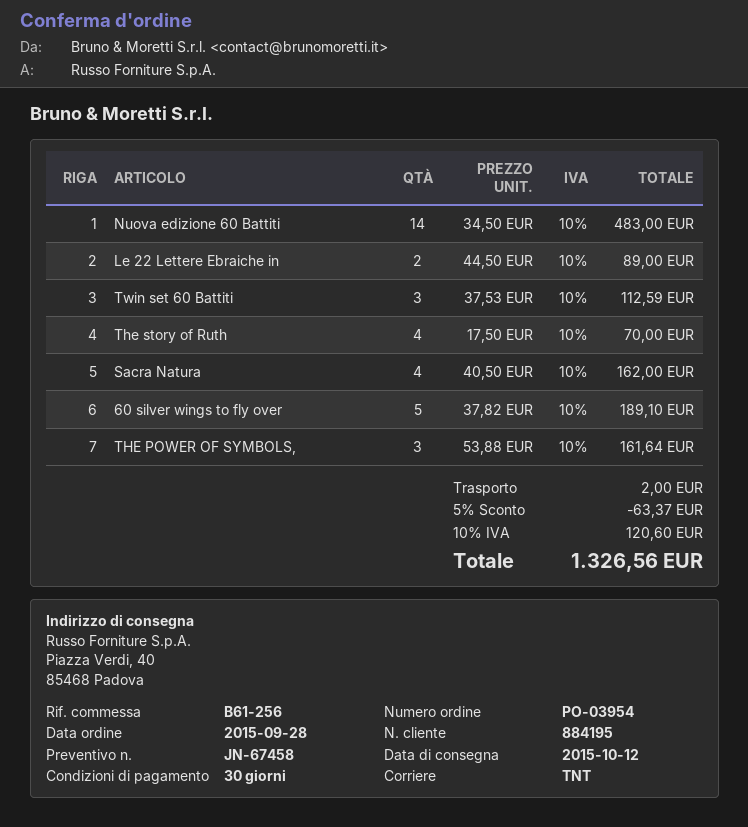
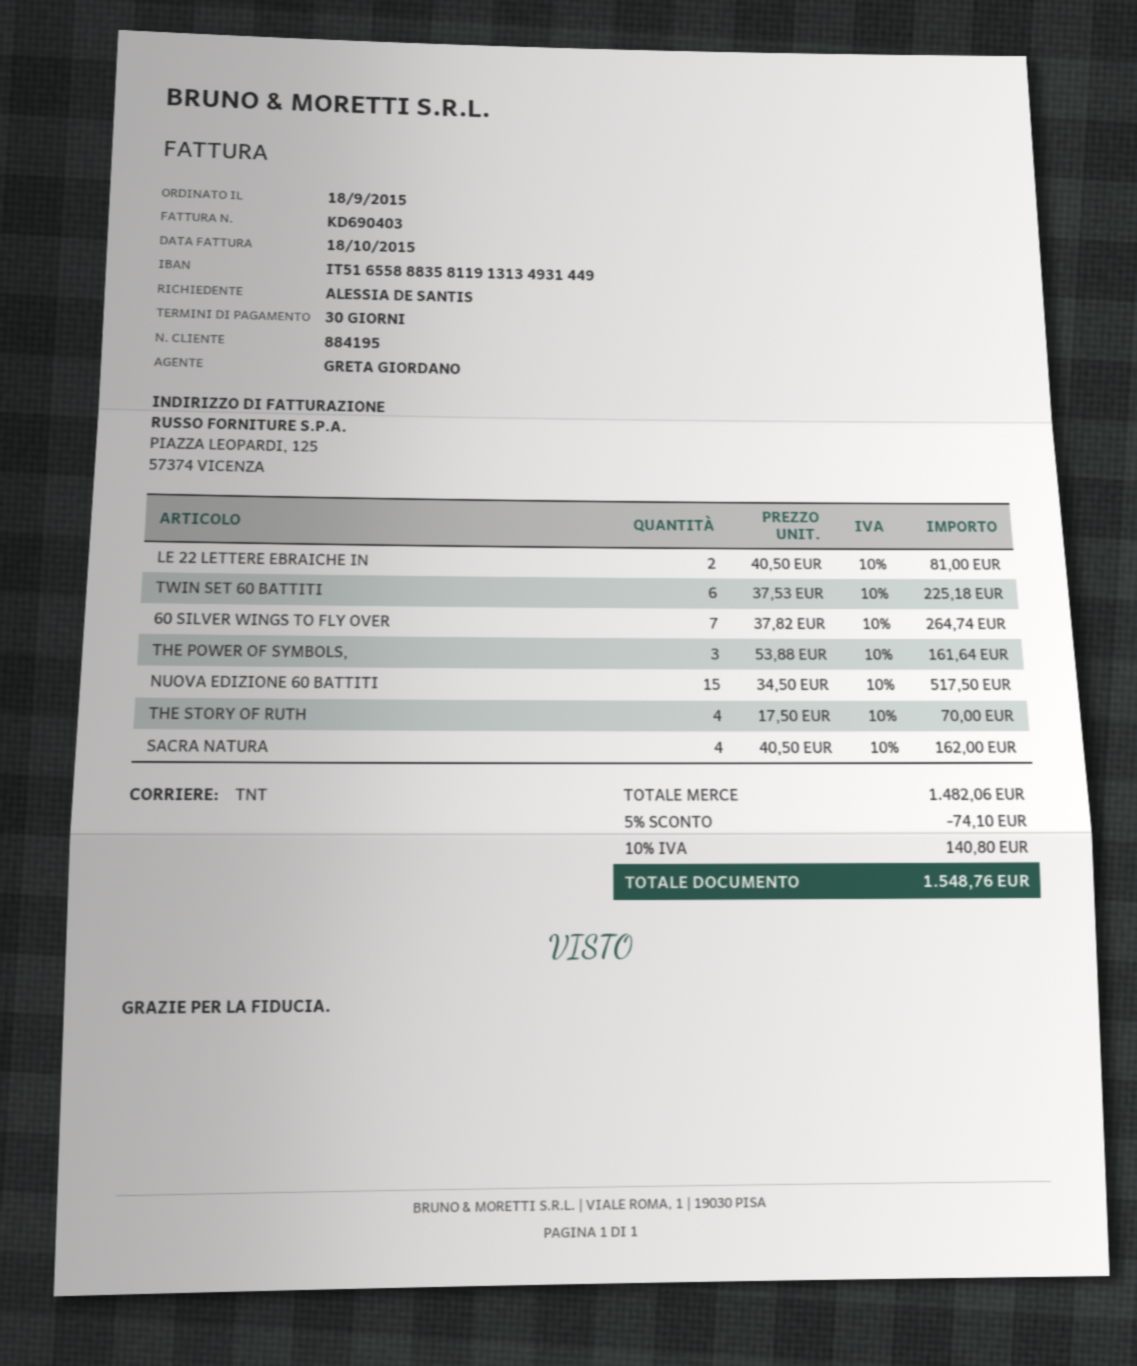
order date: 2015-09-28 -> 2015-09-18
Nuova edizione 60 Battiti: 14 x 34.50 = 483.00 -> 15 x 34.50 = 517.50
Le 22 Lettere Ebraiche in: 2 x 44.50 = 89.00 -> 2 x 40.50 = 81.00
Twin set 60 Battiti: 3 x 37.53 = 112.59 -> 6 x 37.53 = 225.18
60 silver wings to fly over: 5 x 37.82 = 189.10 -> 7 x 37.82 = 264.74
discount: 5% = 63.37 -> 5% = 74.10
shipping: 2.00 -> none
tax: 10% = 120.60 -> 10% = 140.80
total: 1326.56 -> 1548.76

